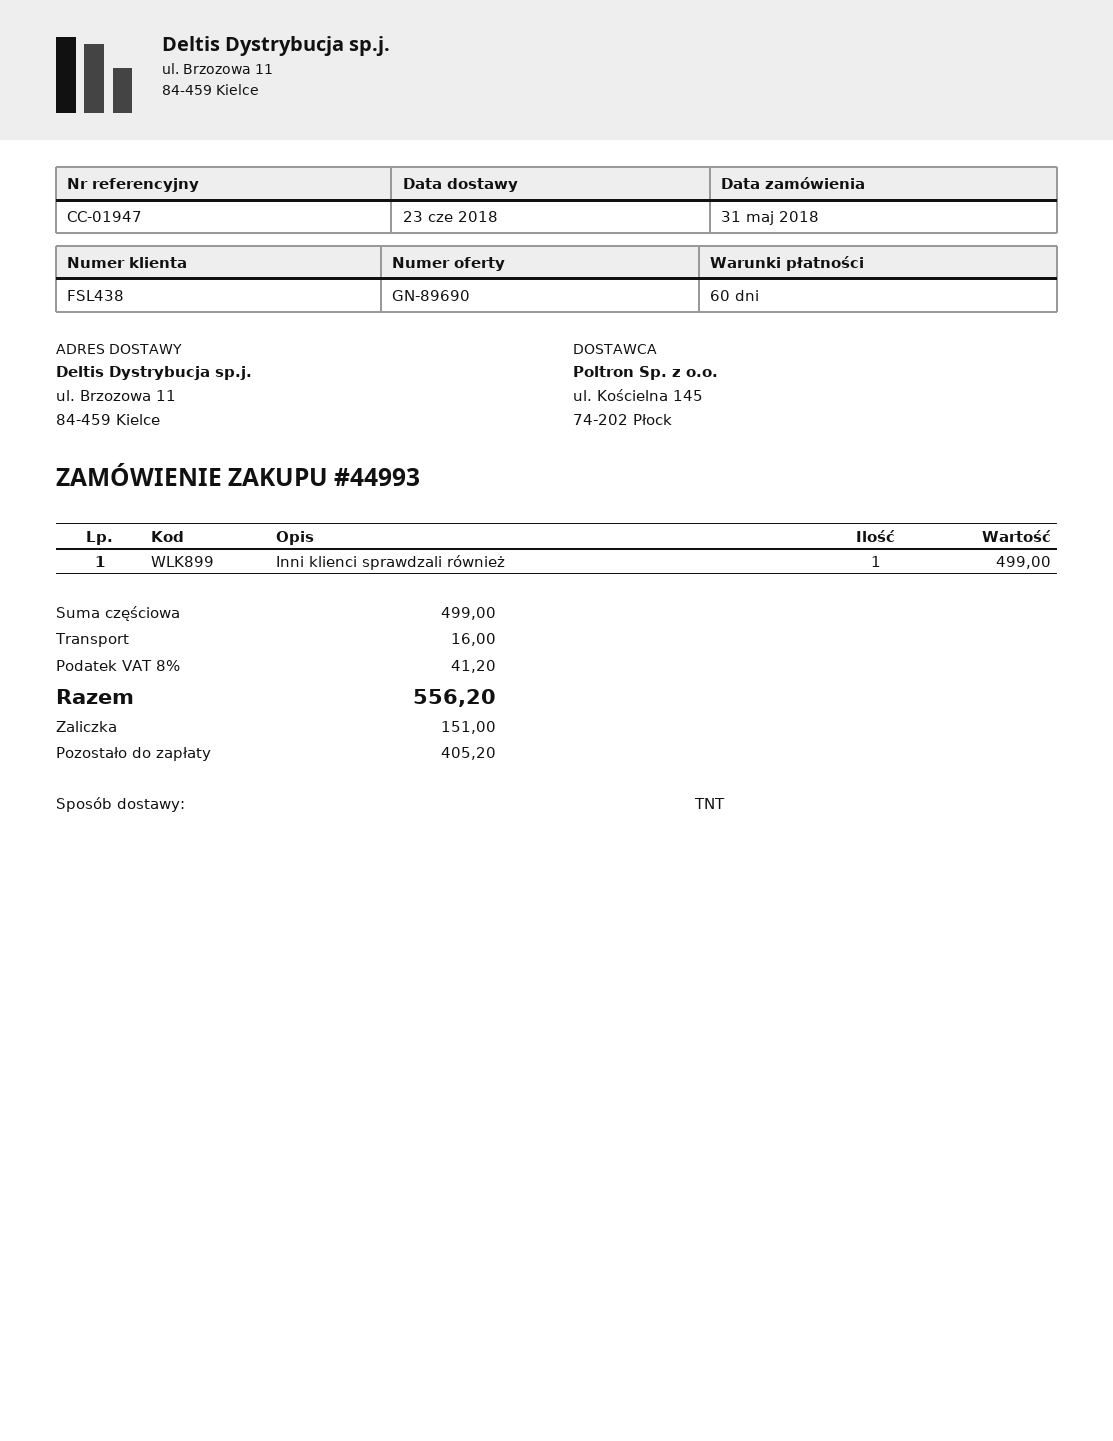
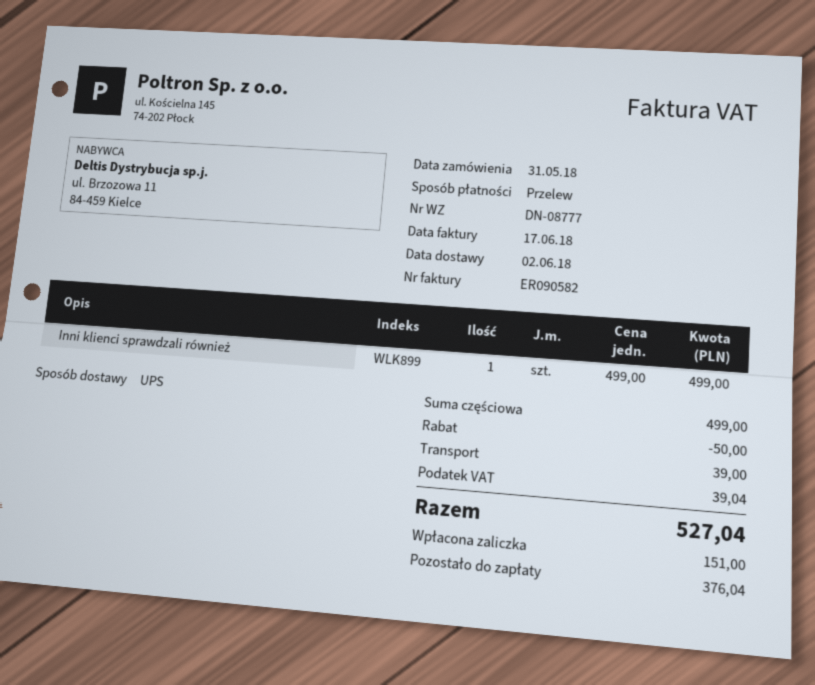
delivery date: 2018-06-23 -> 2018-06-02
shipping method: TNT -> UPS
discount: none -> 50.00
shipping: 16.00 -> 39.00
tax: 41.20 -> 39.04
total: 556.20 -> 527.04
balance: 405.20 -> 376.04

